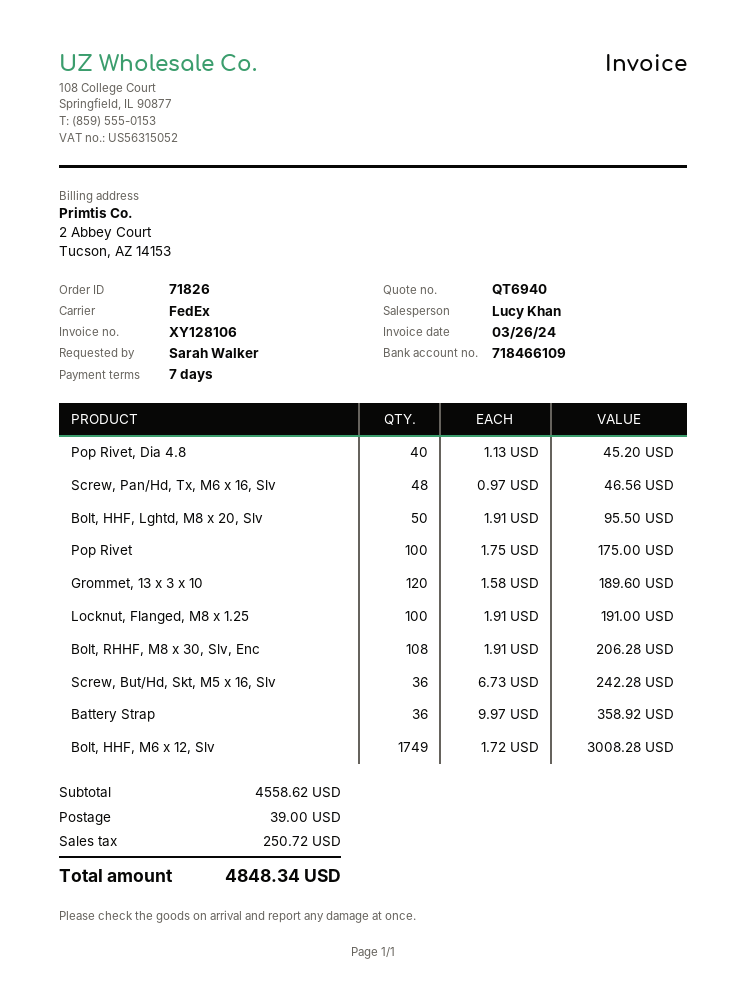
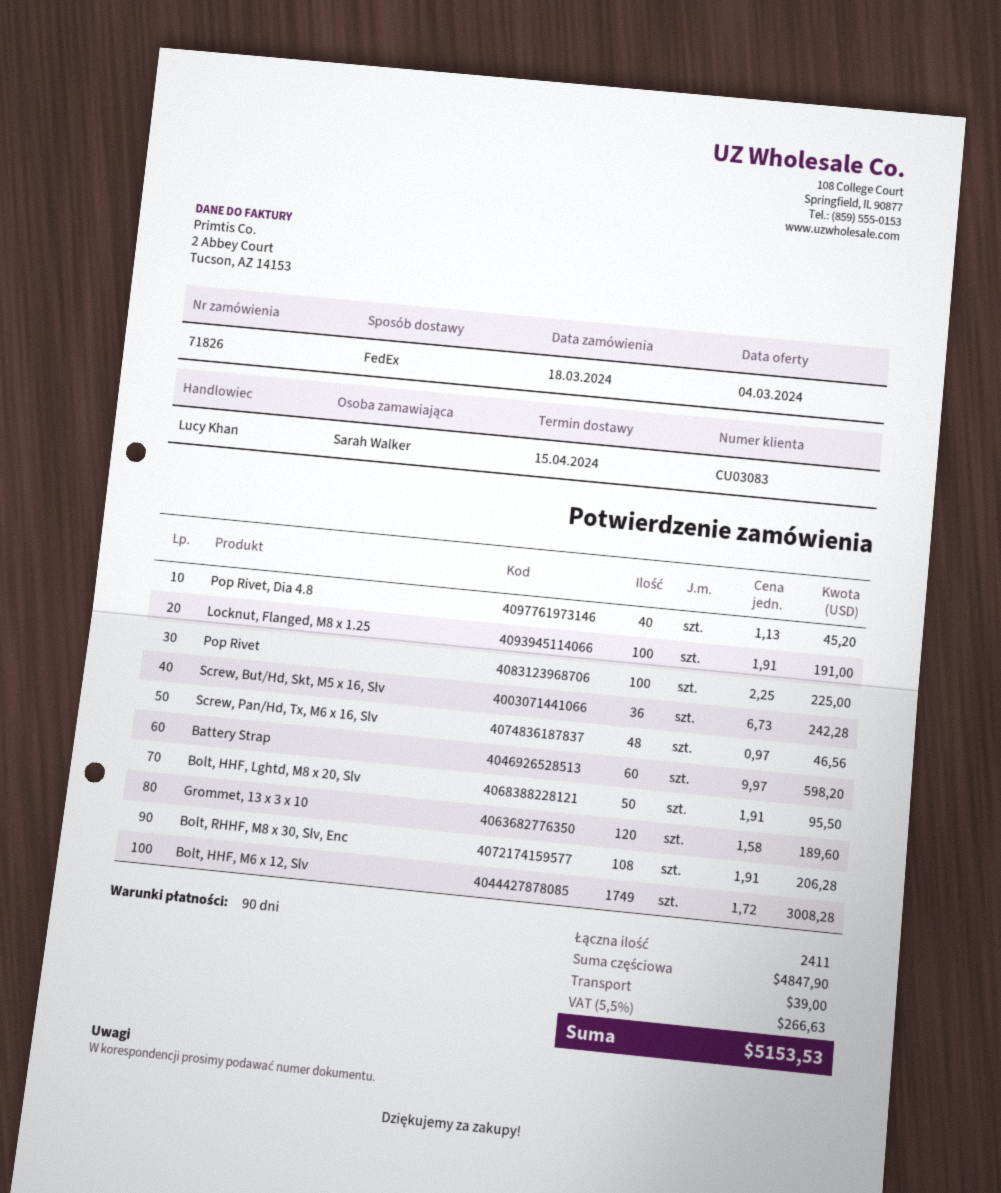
payment terms: 7 days -> 90 days
Pop Rivet: 100 x 1.75 = 175.00 -> 100 x 2.25 = 225.00
Battery Strap: 36 x 9.97 = 358.92 -> 60 x 9.97 = 598.20
subtotal: 4558.62 -> 4847.90
tax: 250.72 -> 266.63
total: 4848.34 -> 5153.53

